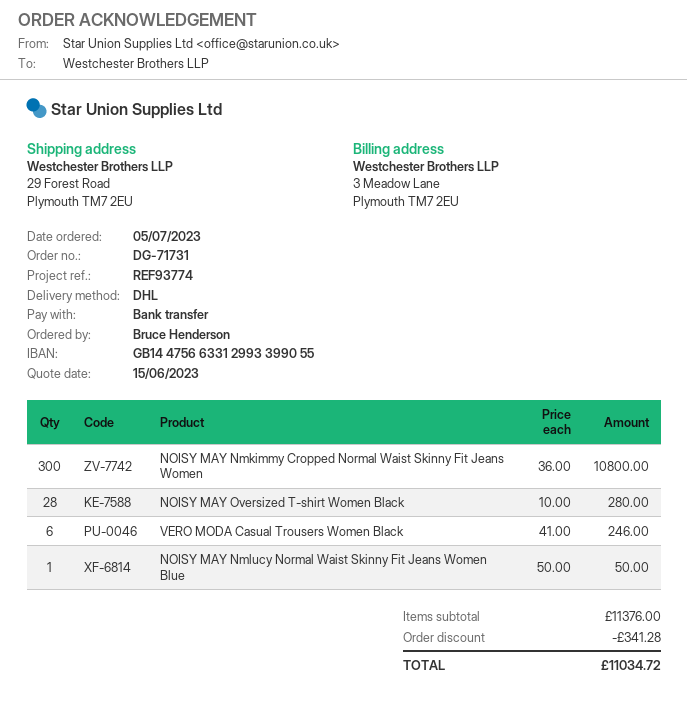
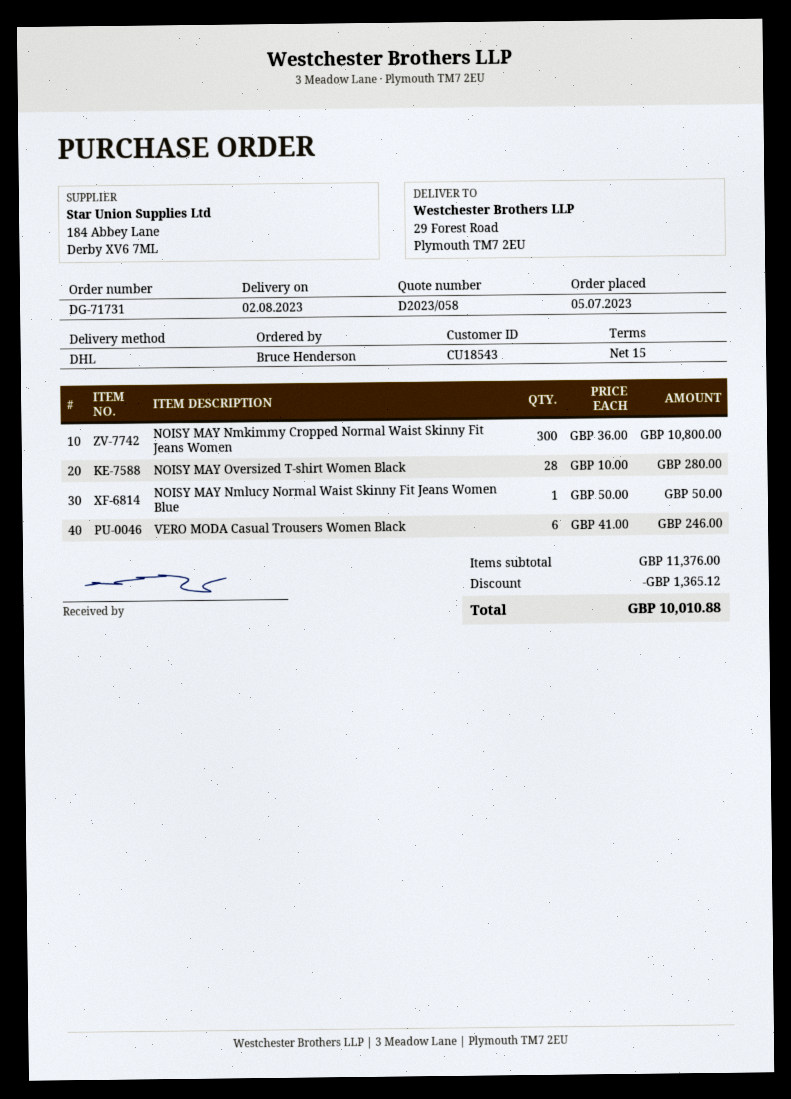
discount: 341.28 -> 1365.12
total: 11034.72 -> 10010.88

